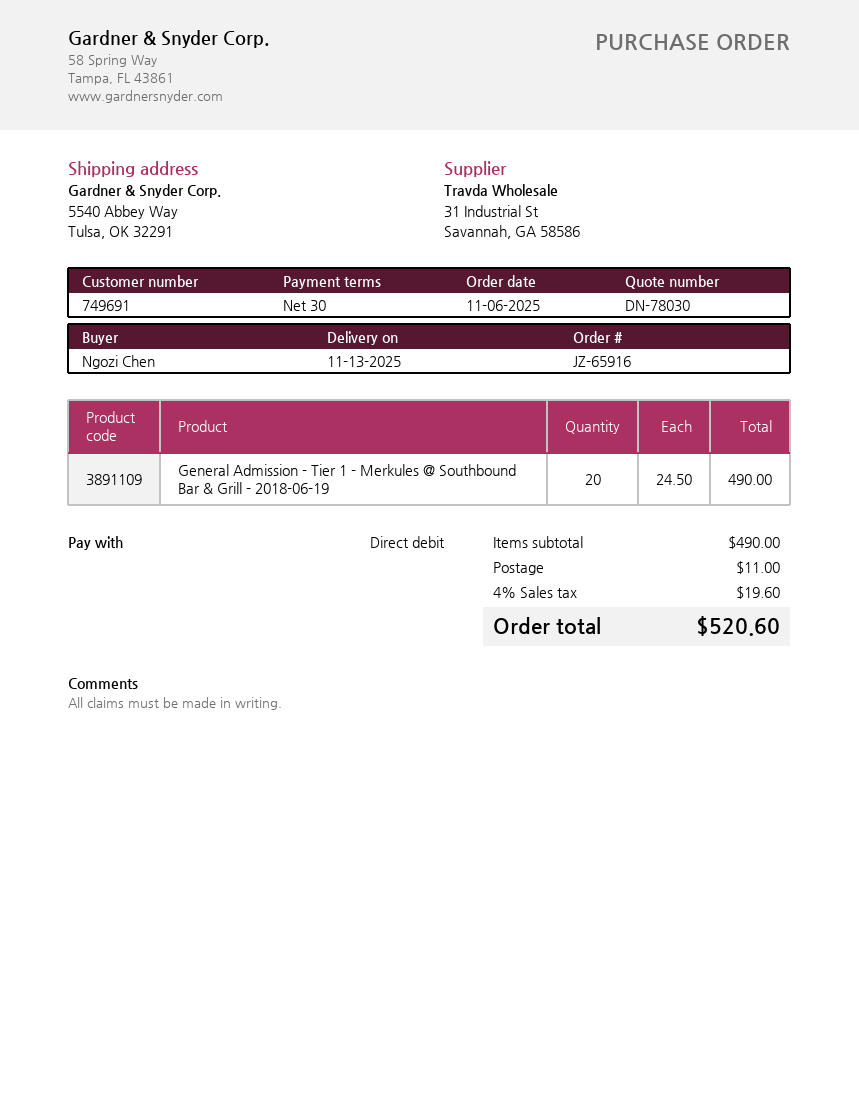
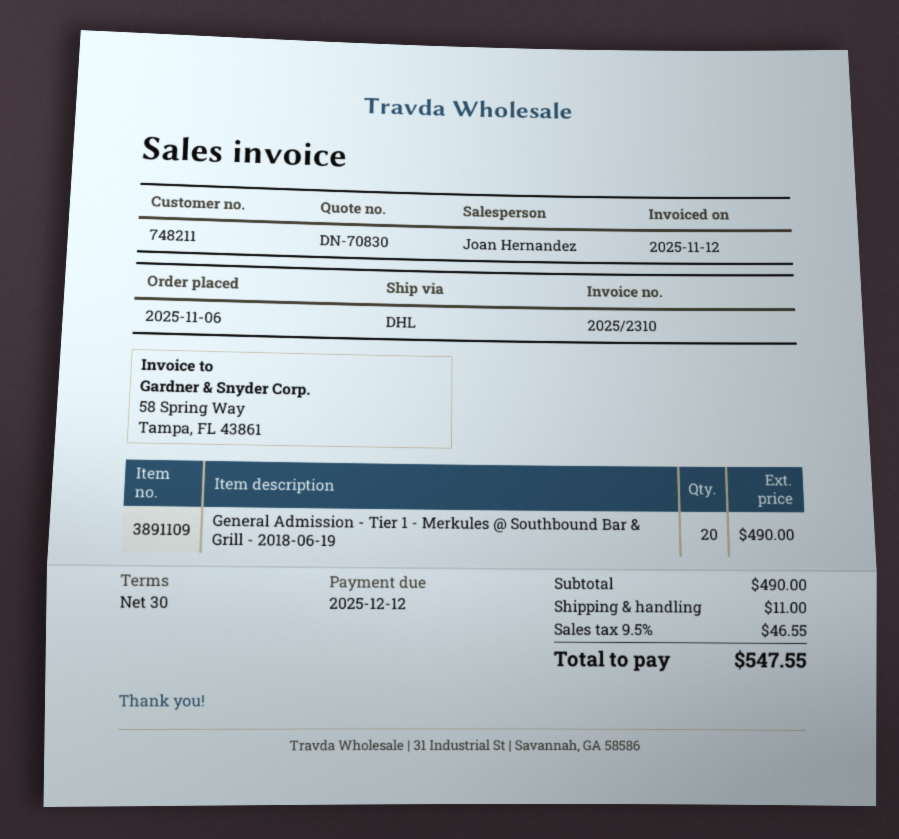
quote number: DN-78030 -> DN-70830
customer number: 749691 -> 748211
tax: 4% = 19.60 -> 9.5% = 46.55
total: 520.60 -> 547.55

